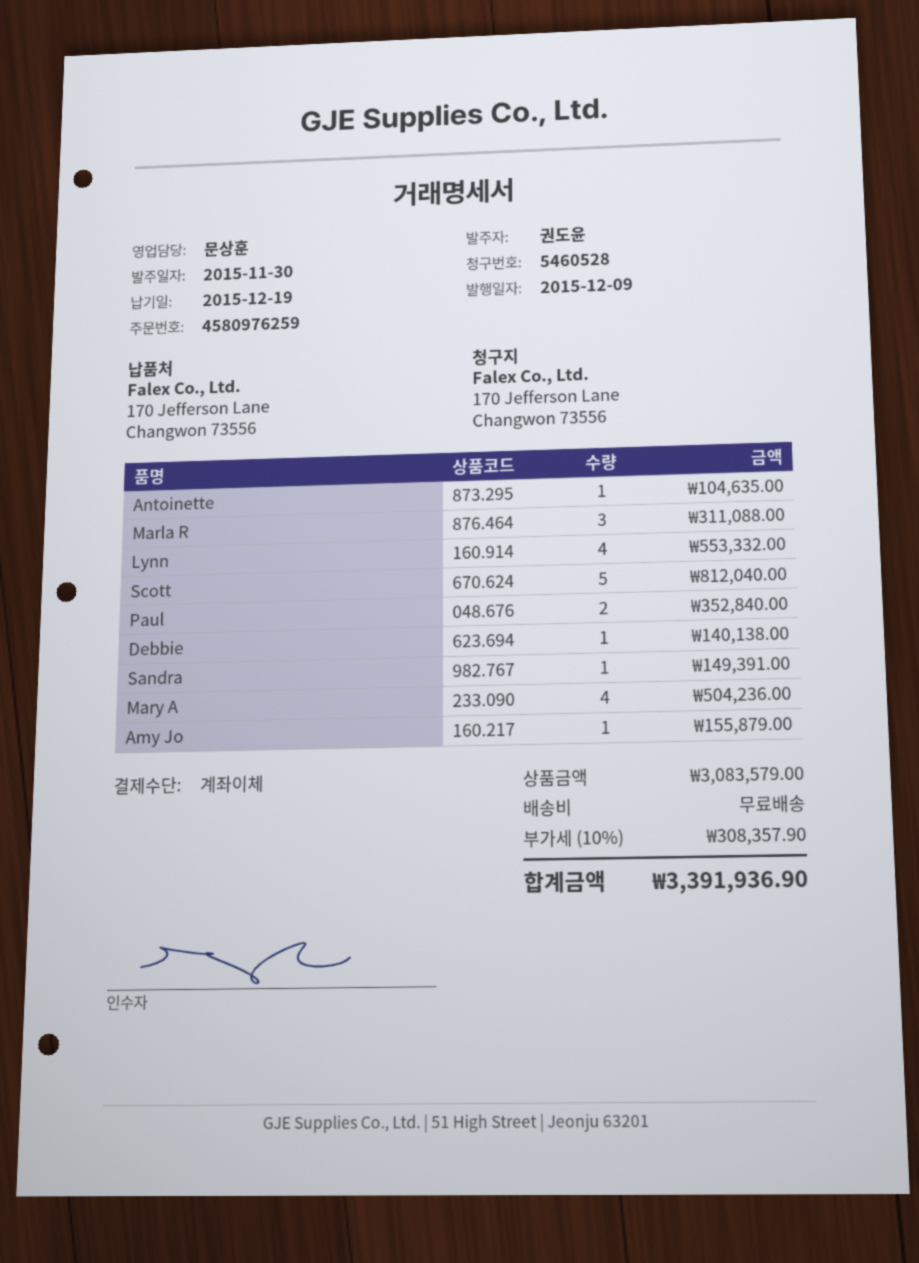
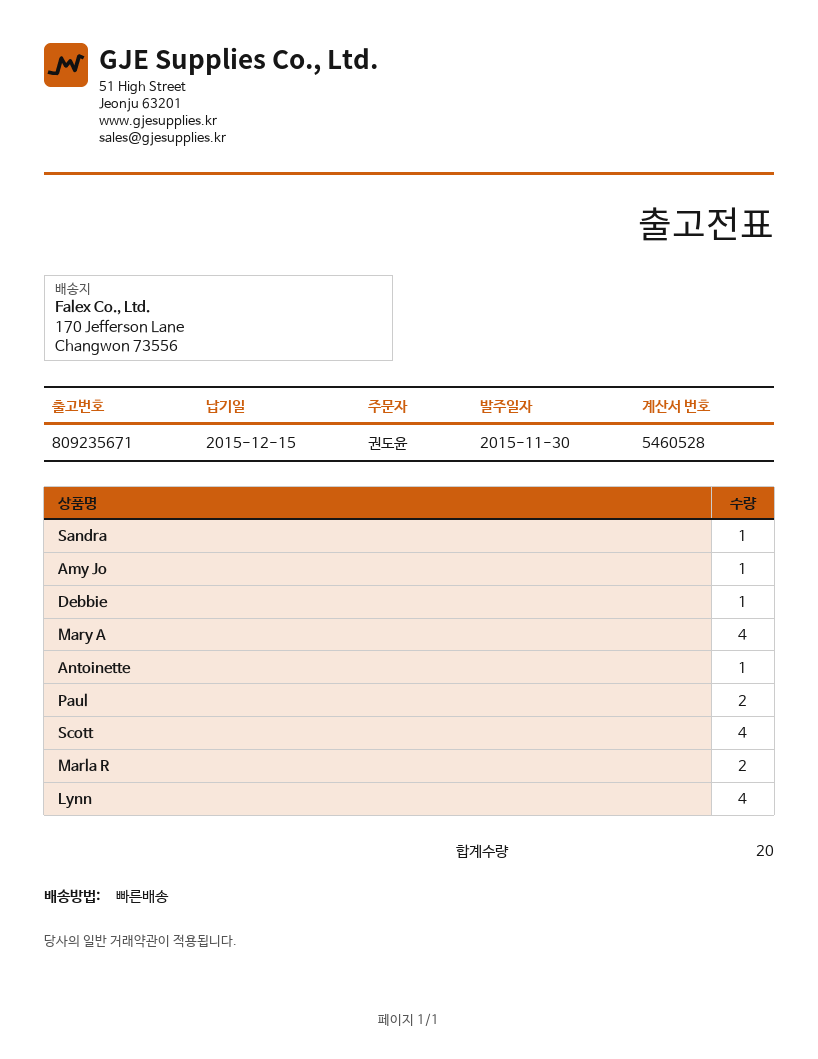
delivery date: 2015-12-19 -> 2015-12-15
Marla R: 3 -> 2
Scott: 5 -> 4

